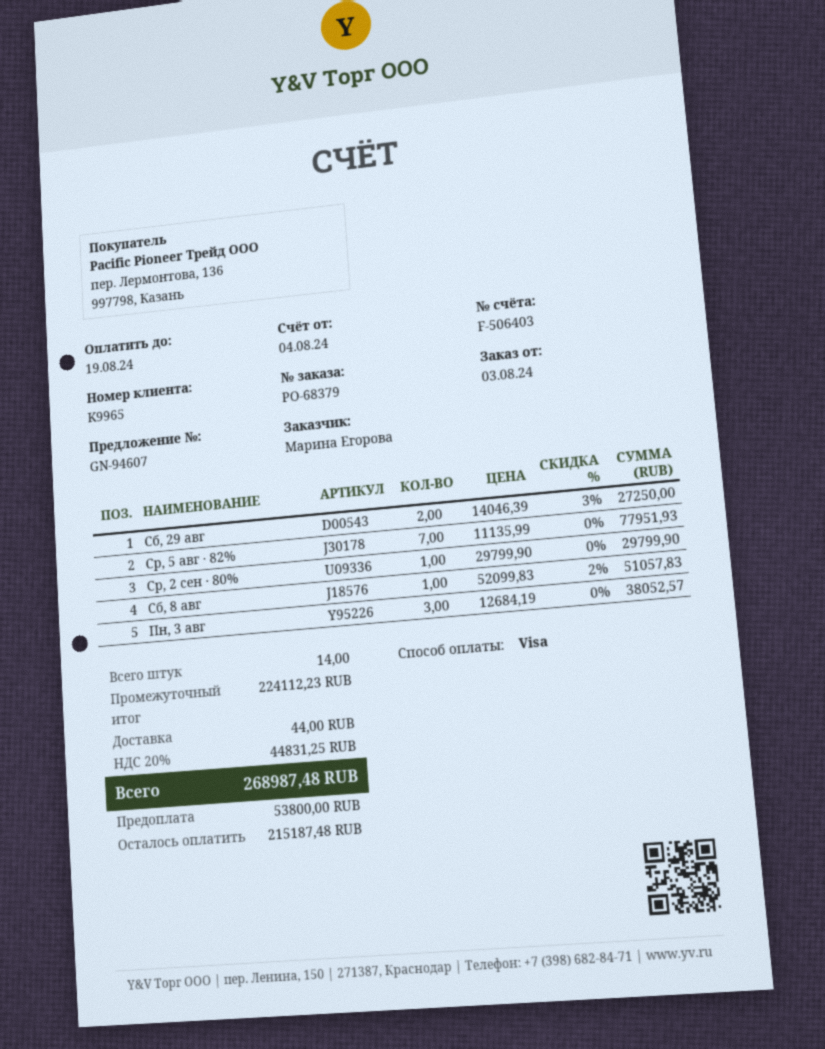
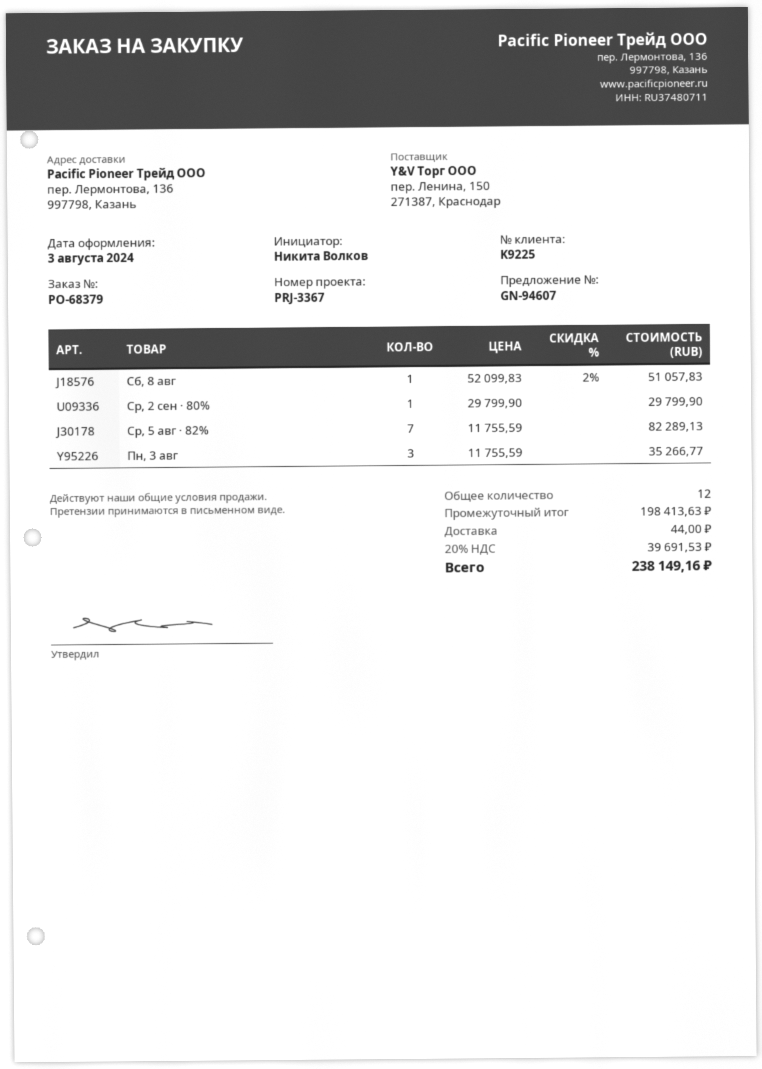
customer number: K9965 -> K9225
ordered by: Марина Егорова -> Никита Волков
Сб, 29 авг: 2 x 14046.39 - 3% = 27250.00 -> none
Ср, 5 авг · 82%: 7 x 11135.99 = 77951.93 -> 7 x 11755.59 = 82289.13
Пн, 3 авг: 3 x 12684.19 = 38052.57 -> 3 x 11755.59 = 35266.77
total quantity: 14 -> 12
subtotal: 224112.23 -> 198413.63
tax: 20% = 44831.25 -> 20% = 39691.53
total: 268987.48 -> 238149.16

